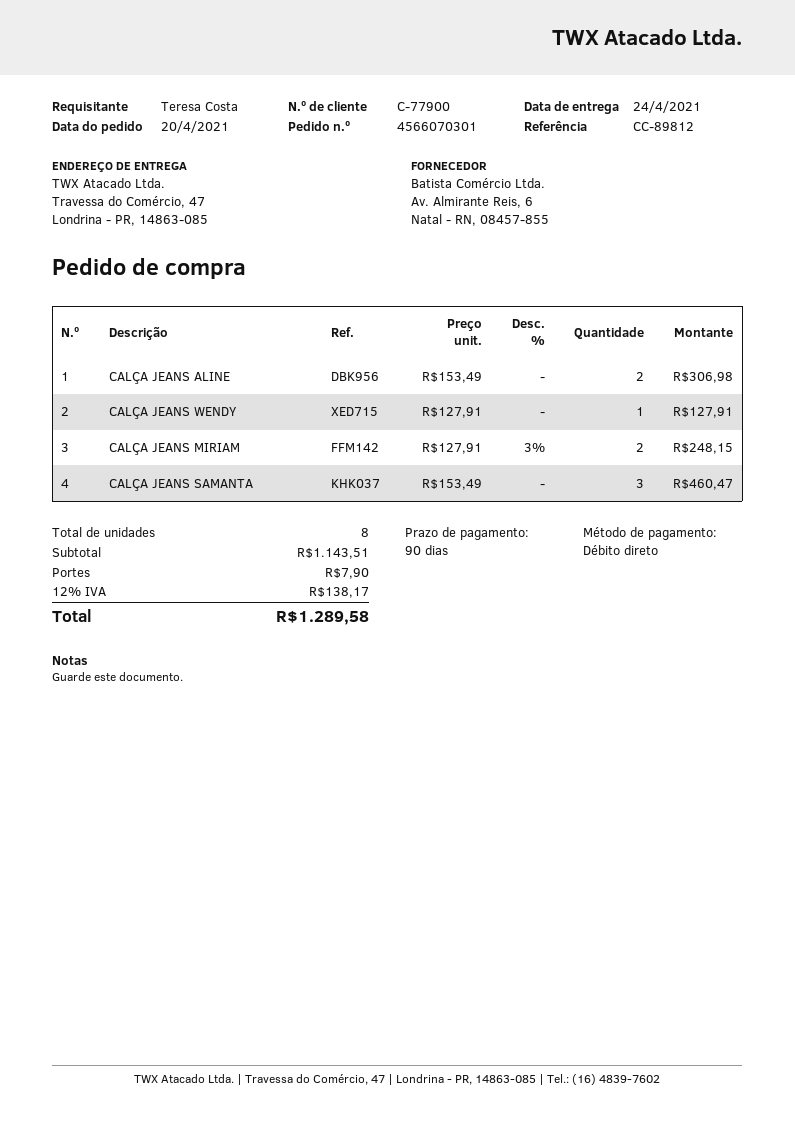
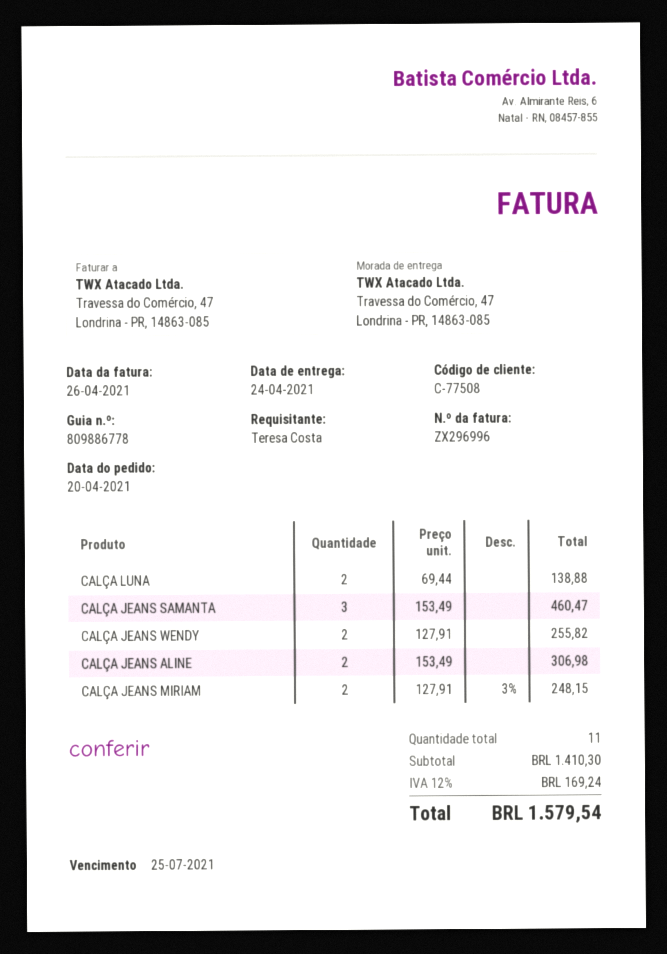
customer number: C-77900 -> C-77508
CALÇA JEANS WENDY: 1 x 127.91 = 127.91 -> 2 x 127.91 = 255.82
CALÇA LUNA: none -> 2 x 69.44 = 138.88
total quantity: 8 -> 11
subtotal: 1143.51 -> 1410.30
shipping: 7.90 -> none
tax: 12% = 138.17 -> 12% = 169.24
total: 1289.58 -> 1579.54

